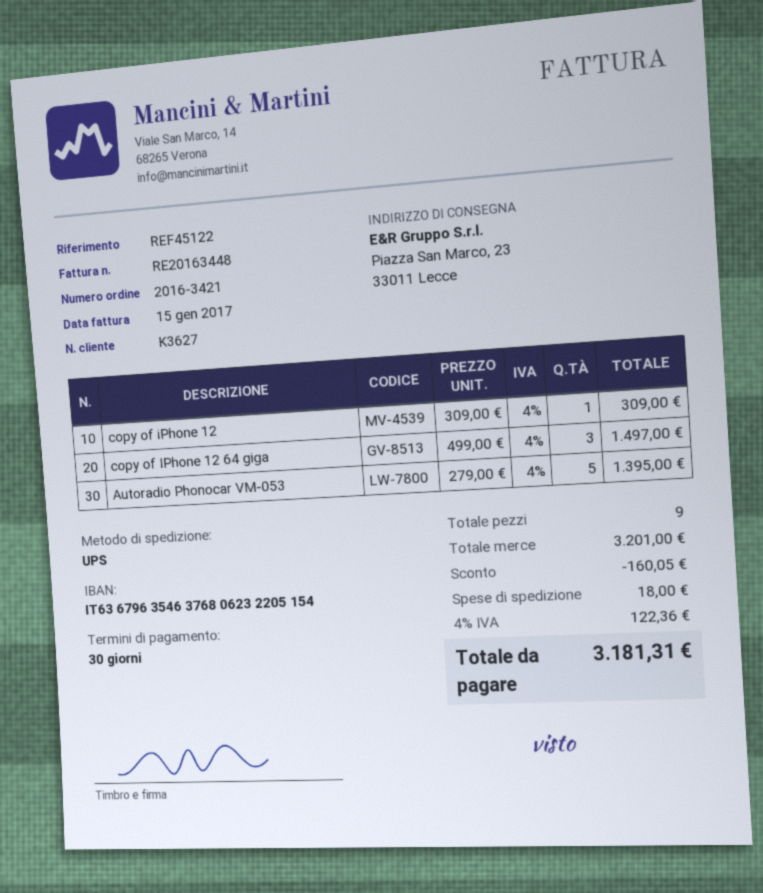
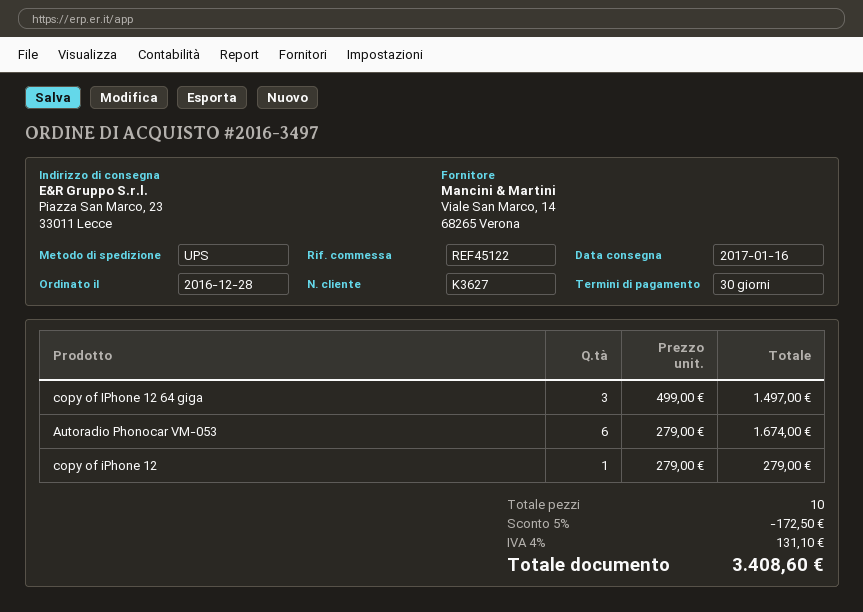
order number: 2016-3421 -> 2016-3497
copy of iPhone 12: 1 x 309.00 = 309.00 -> 1 x 279.00 = 279.00
Autoradio Phonocar VM-053: 5 x 279.00 = 1395.00 -> 6 x 279.00 = 1674.00
total quantity: 9 -> 10
discount: 160.05 -> 172.50
shipping: 18.00 -> none
tax: 4% = 122.36 -> 4% = 131.10
total: 3181.31 -> 3408.60

